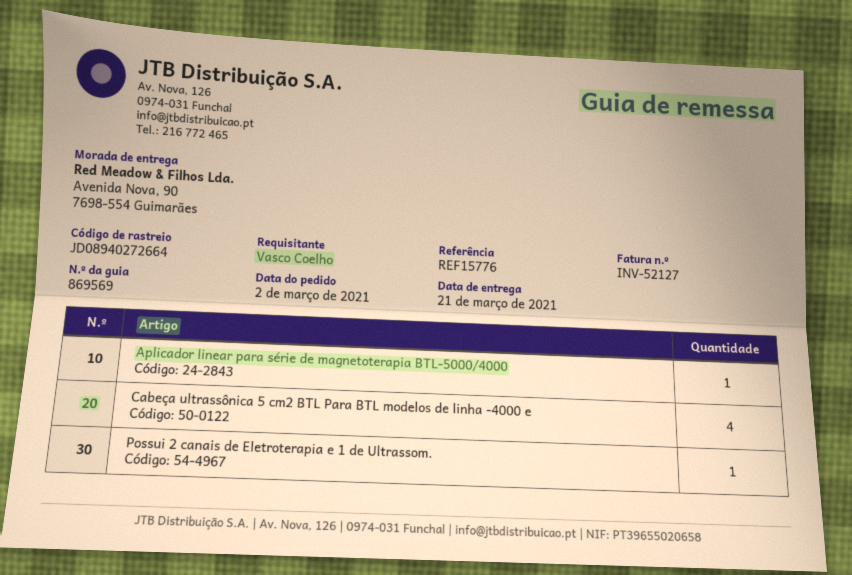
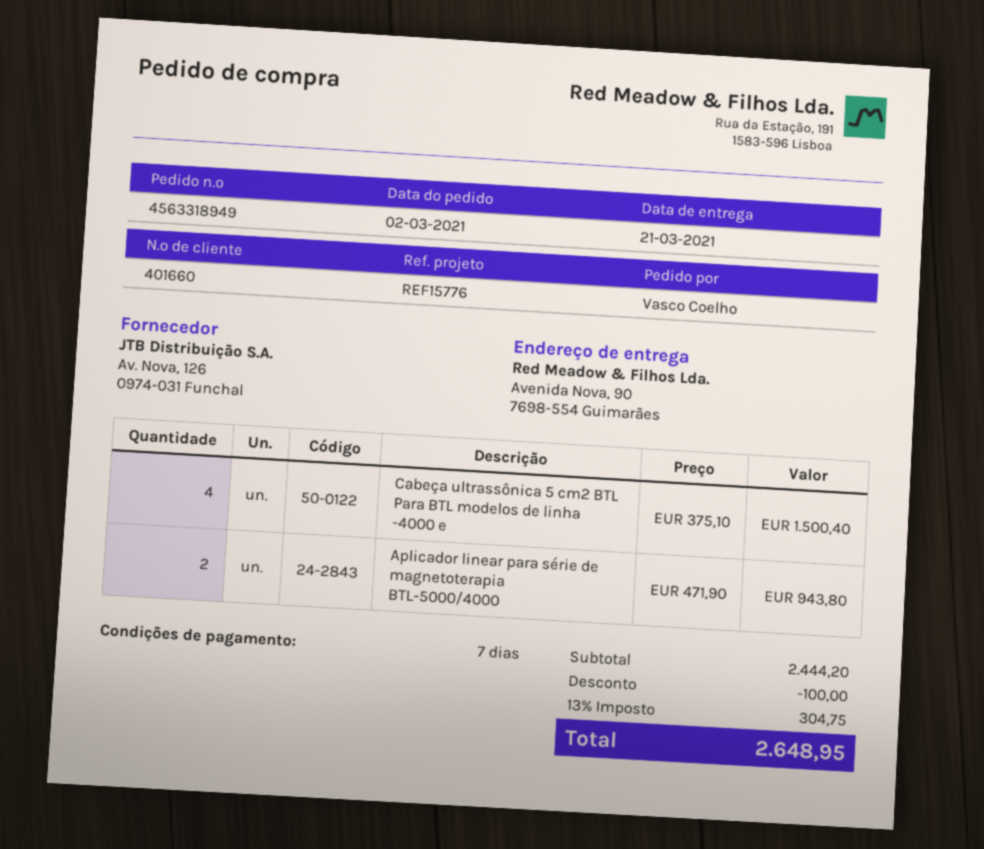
Aplicador linear para série de magnetoterapia BTL-5000/4000: 1 -> 2
Possui 2 canais de Eletroterapia e 1 de Ultrassom.: 1 -> none

